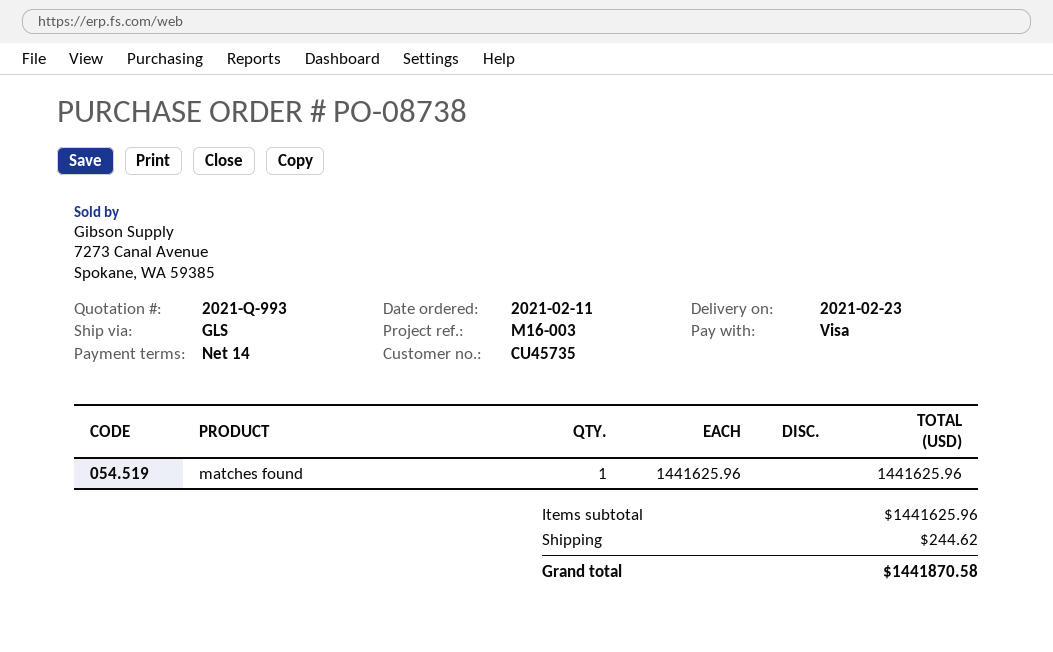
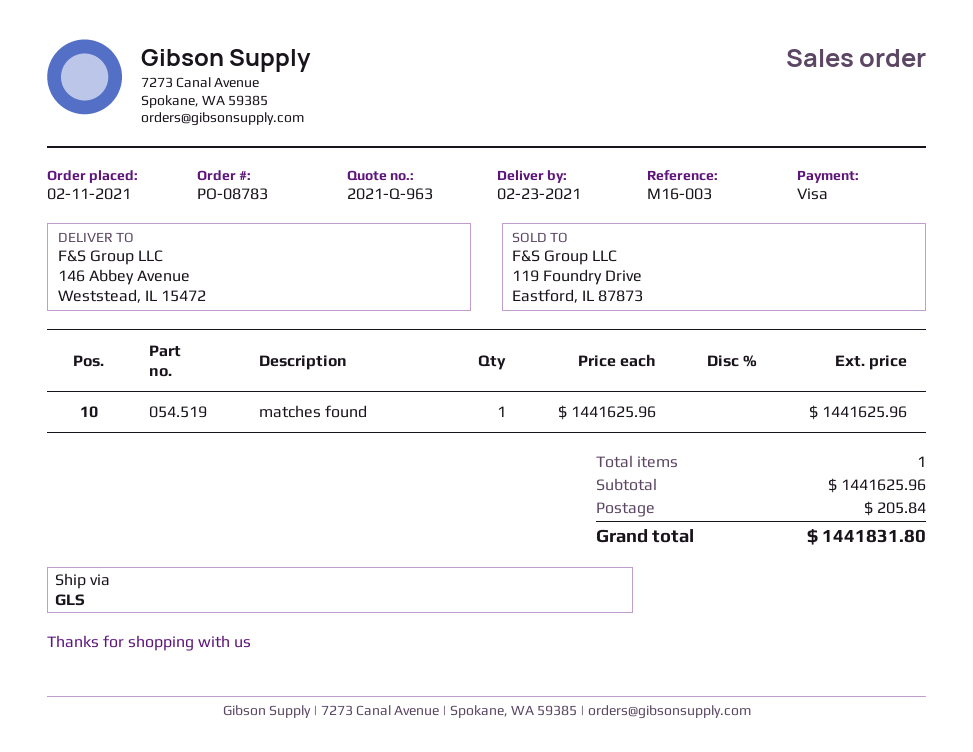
quote number: 2021-Q-993 -> 2021-Q-963
order number: PO-08738 -> PO-08783
shipping: 244.62 -> 205.84
total: 1441870.58 -> 1441831.80

